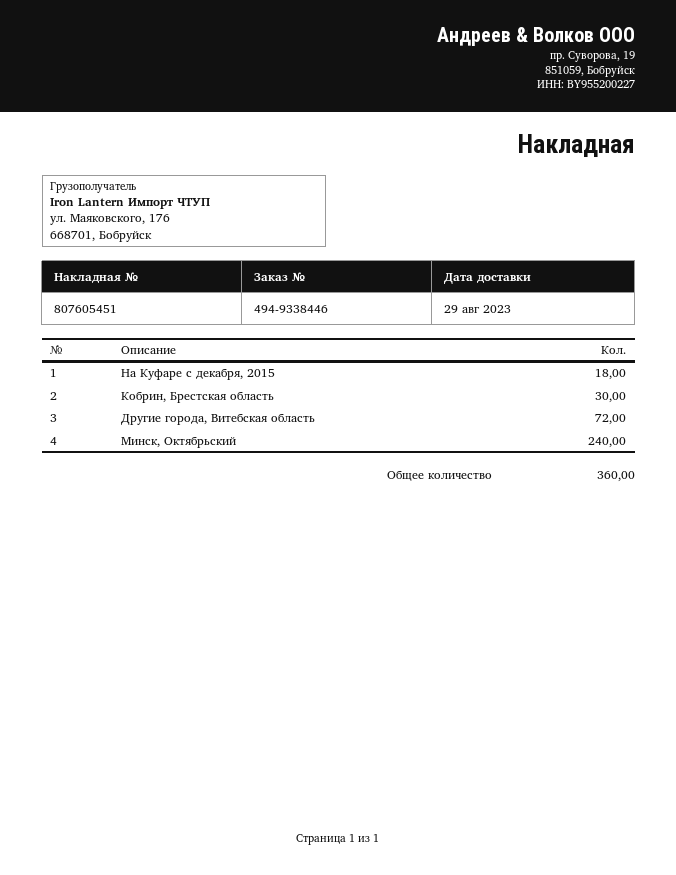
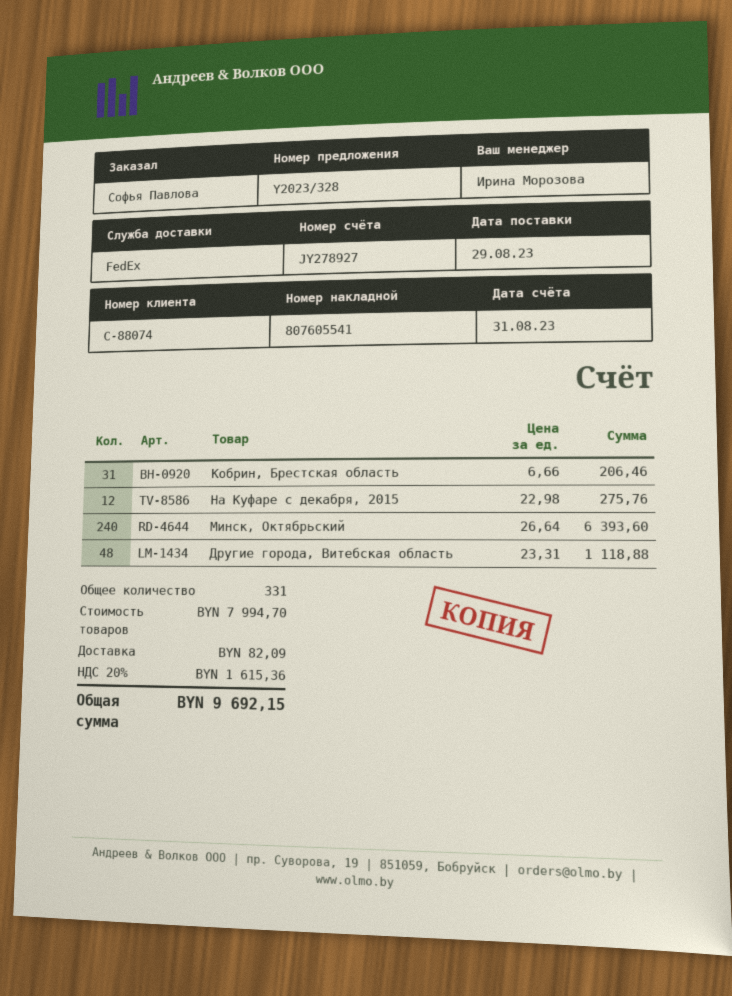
delivery note number: 807605451 -> 807605541
На Куфаре с декабря, 2015: 18 -> 12
Кобрин, Брестская область: 30 -> 31
Другие города, Витебская область: 72 -> 48
total quantity: 360 -> 331

